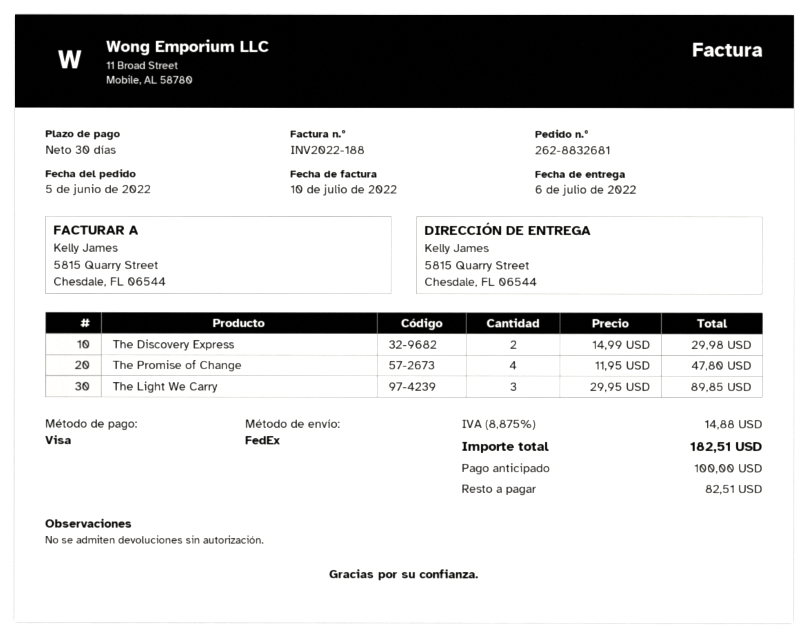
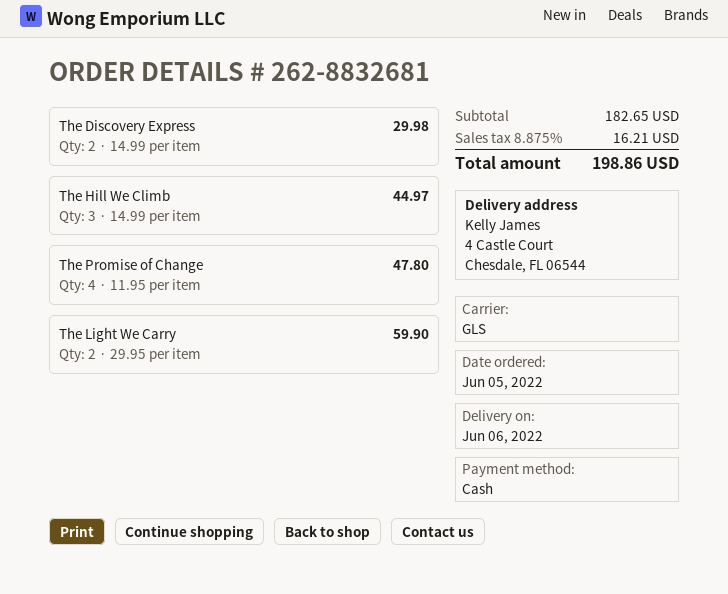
delivery date: 2022-07-06 -> 2022-06-06
payment method: Visa -> cash
shipping method: FedEx -> GLS
ship to: 5815 Quarry Street, Chesdale, FL 06544 -> 4 Castle Court, Chesdale, FL 06544
The Light We Carry: 3 x 29.95 = 89.85 -> 2 x 29.95 = 59.90
The Hill We Climb: none -> 3 x 14.99 = 44.97
tax: 8.875% = 14.88 -> 8.875% = 16.21
total: 182.51 -> 198.86

